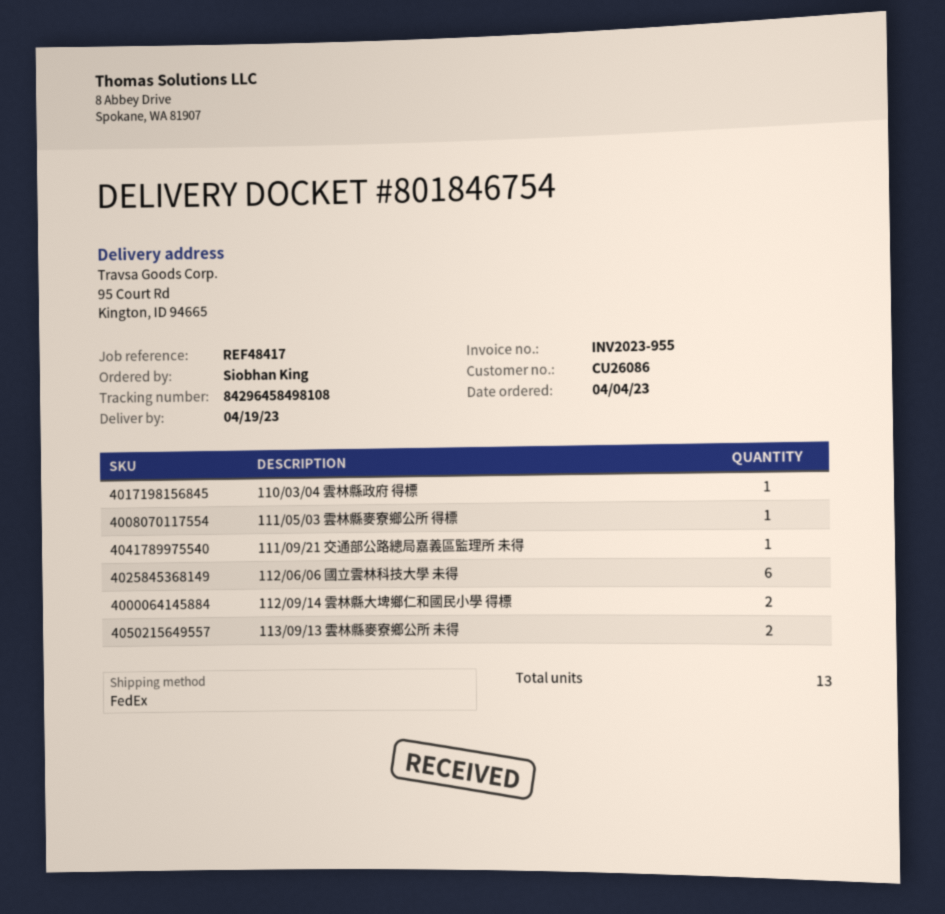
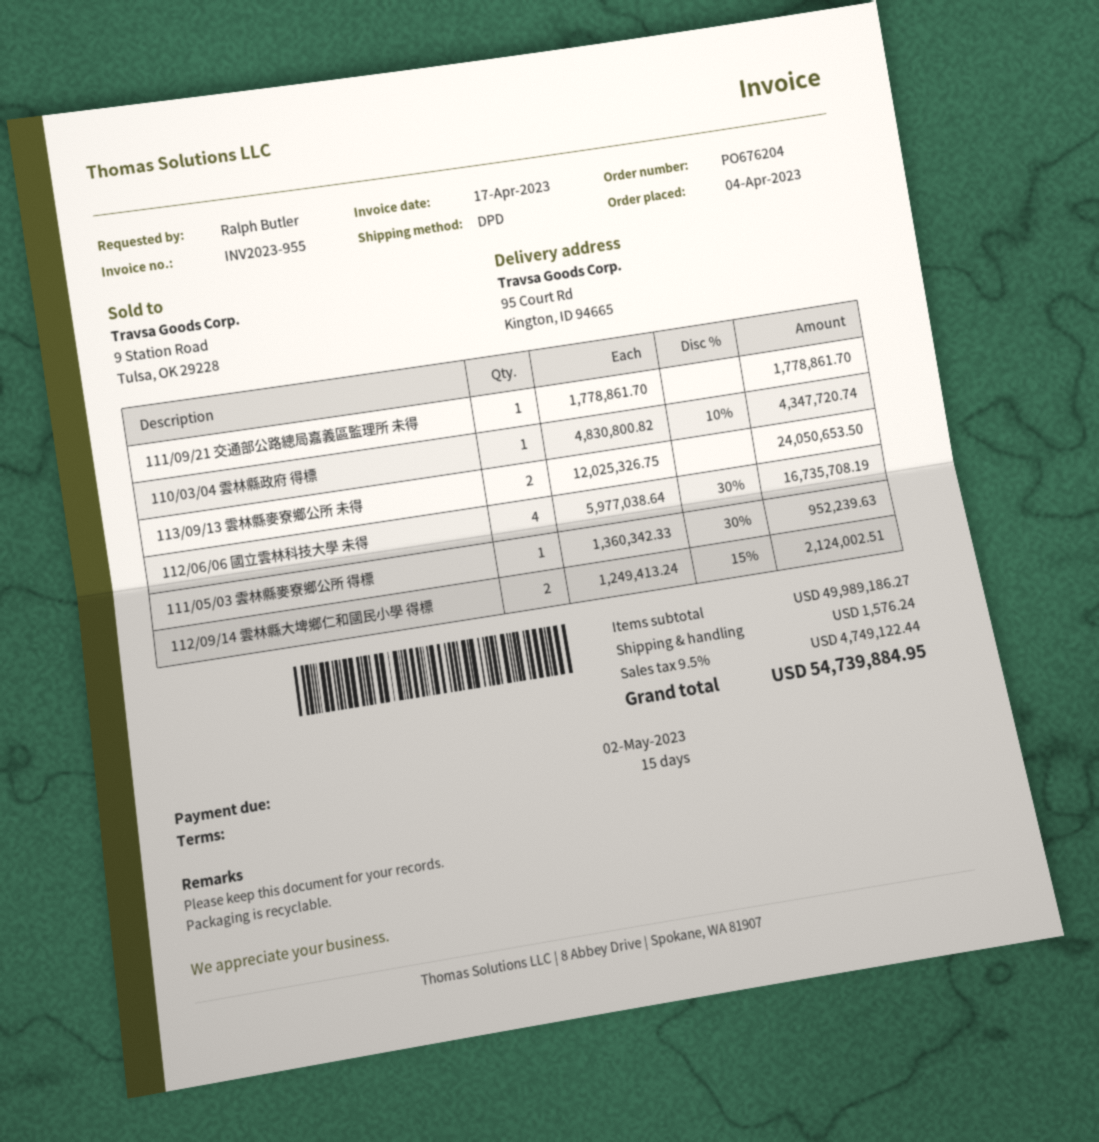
ordered by: Siobhan King -> Ralph Butler
shipping method: FedEx -> DPD
112/06/06 國立雲林科技大學 未得: 6 -> 4

